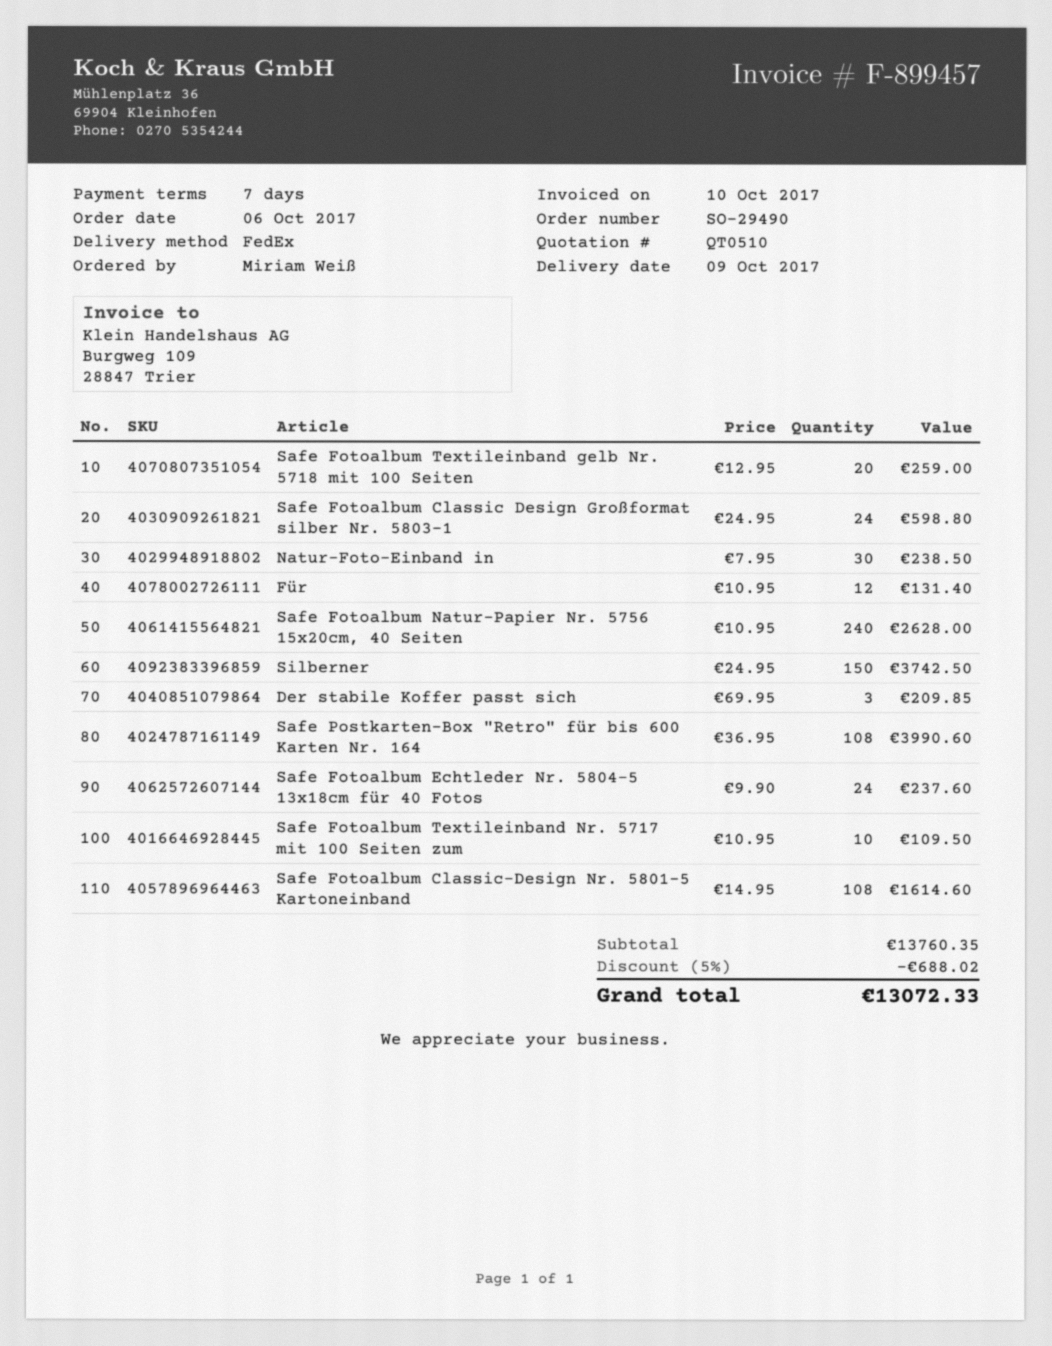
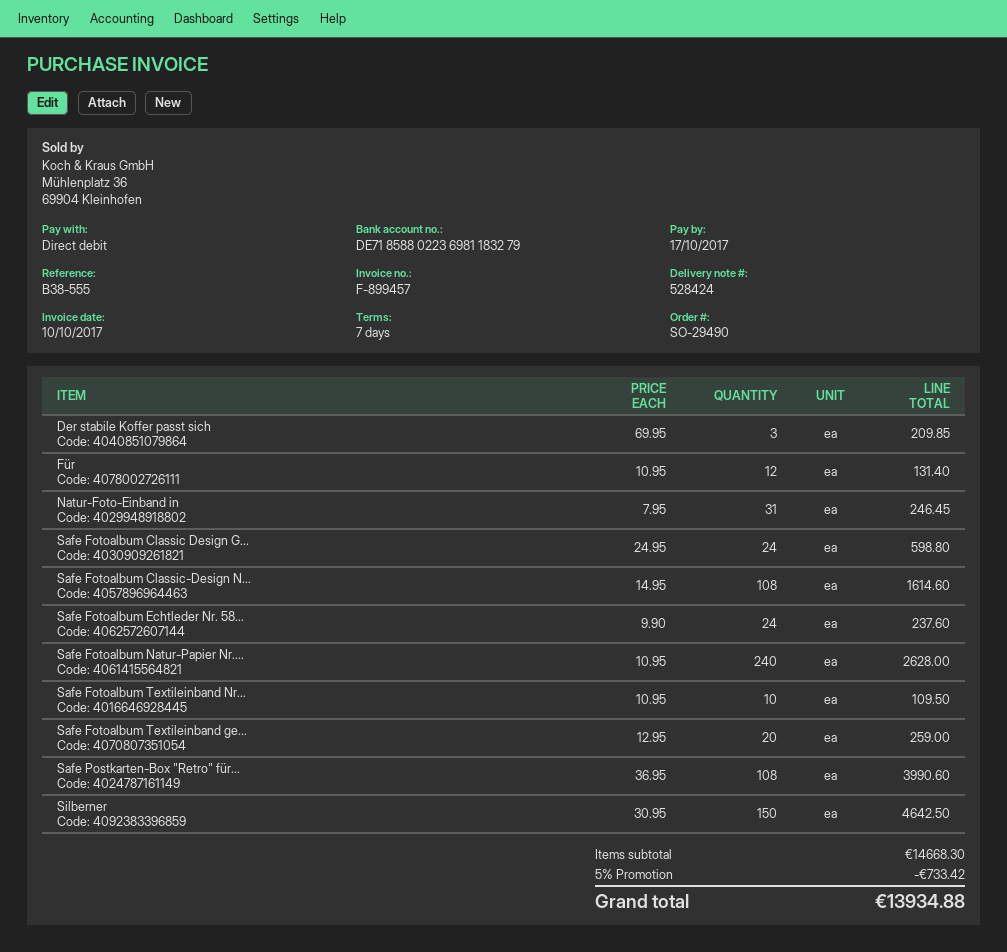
Natur-Foto-Einband in: 30 x 7.95 = 238.50 -> 31 x 7.95 = 246.45
Silberner: 150 x 24.95 = 3742.50 -> 150 x 30.95 = 4642.50
subtotal: 13760.35 -> 14668.30
discount: 5% = 688.02 -> 5% = 733.42
total: 13072.33 -> 13934.88

